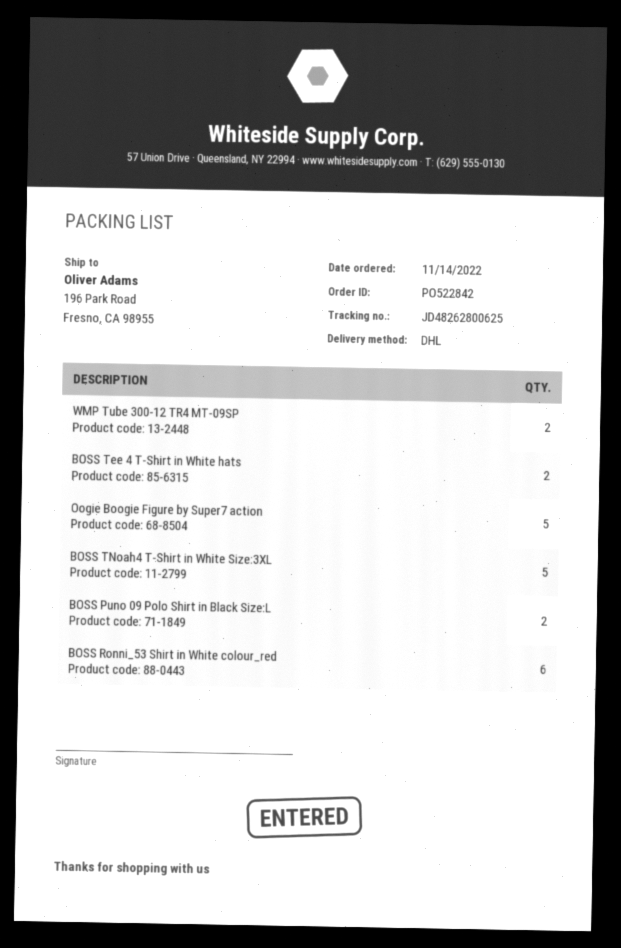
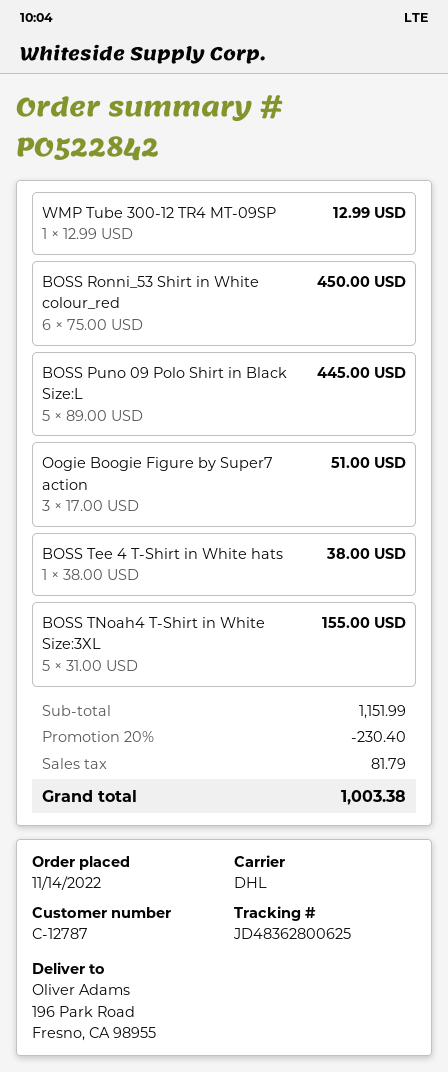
tracking number: JD48262800625 -> JD48362800625
WMP Tube 300-12 TR4 MT-09SP: 2 -> 1
BOSS Tee 4 T-Shirt in White hats: 2 -> 1
Oogie Boogie Figure by Super7 action: 5 -> 3
BOSS Puno 09 Polo Shirt in Black Size:L: 2 -> 5

